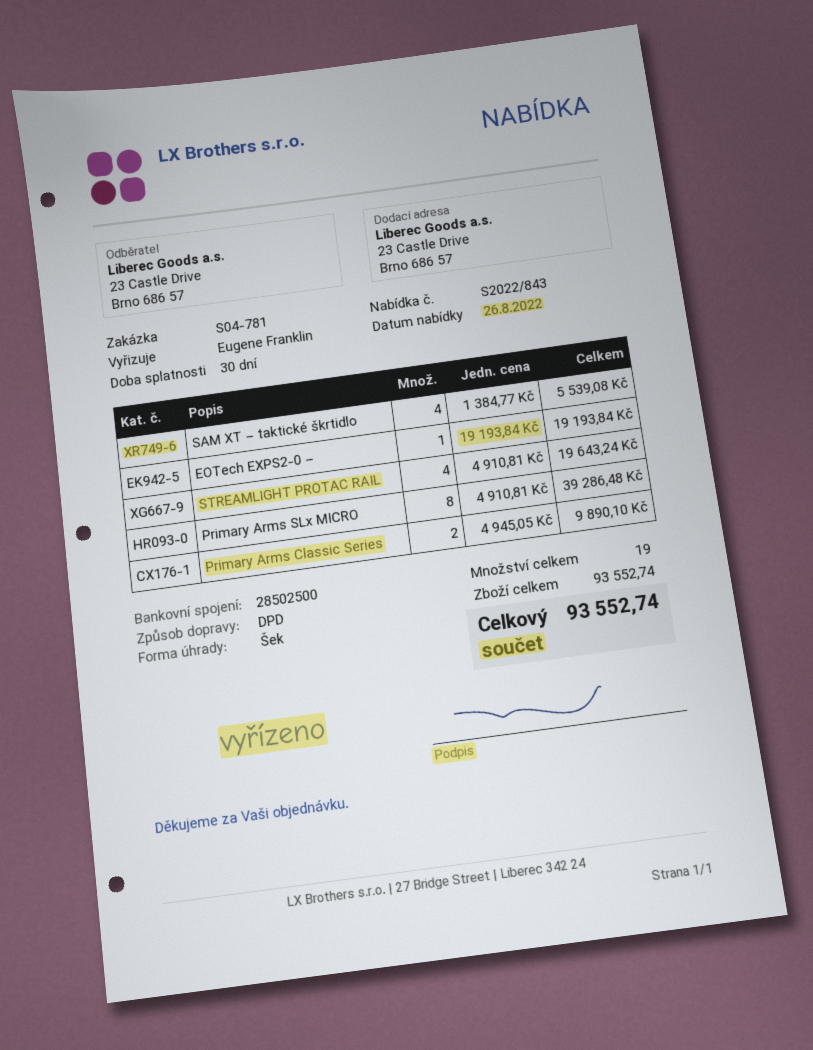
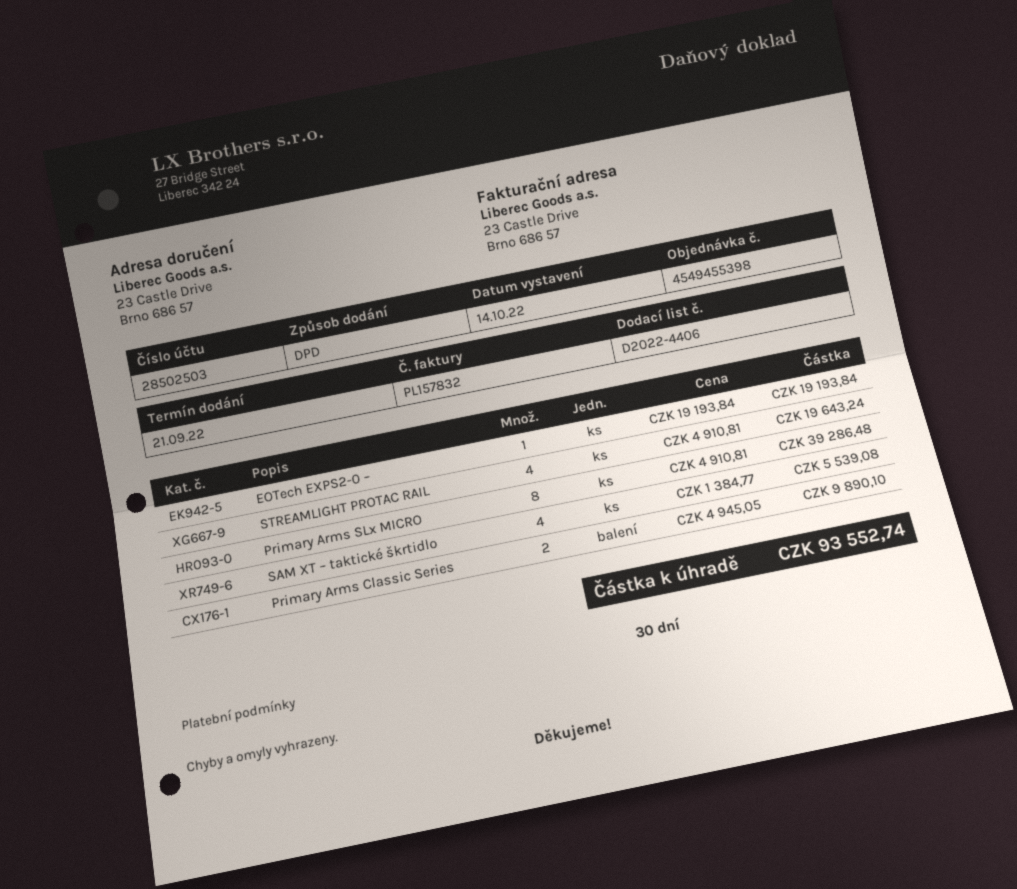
bank account: 28502500 -> 28502503

